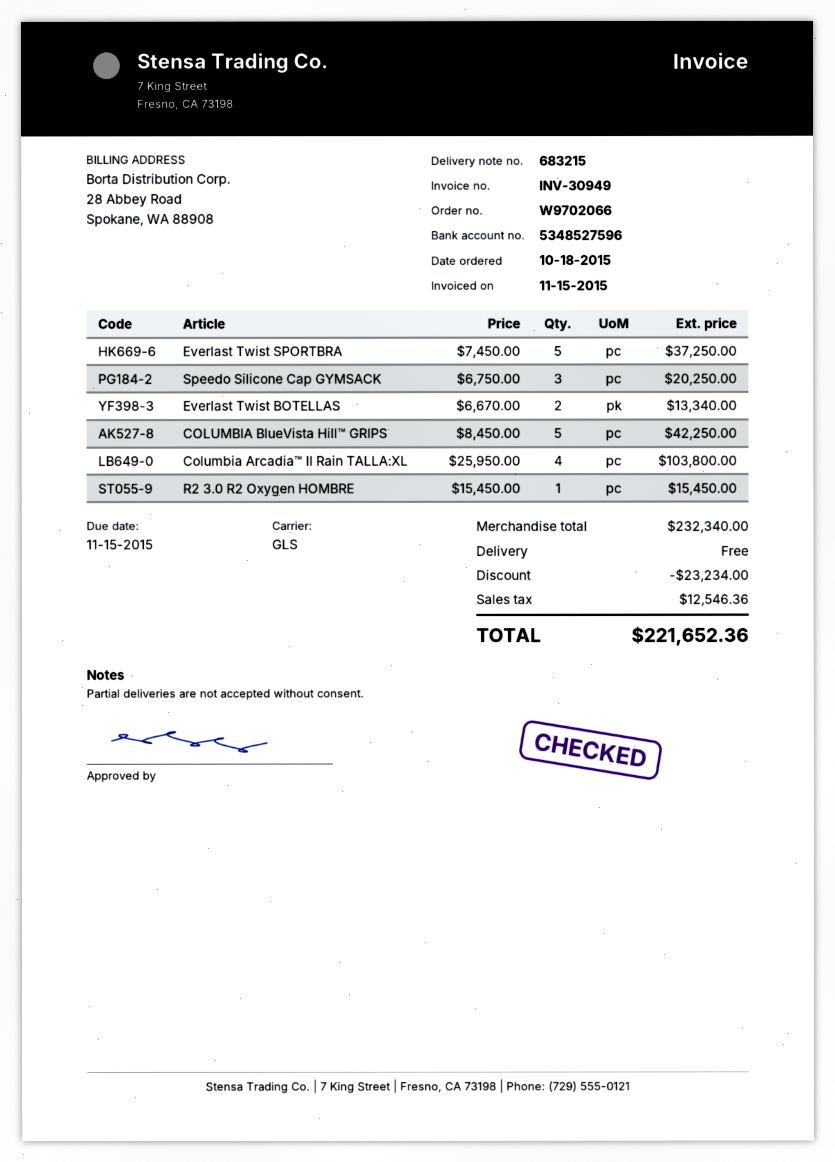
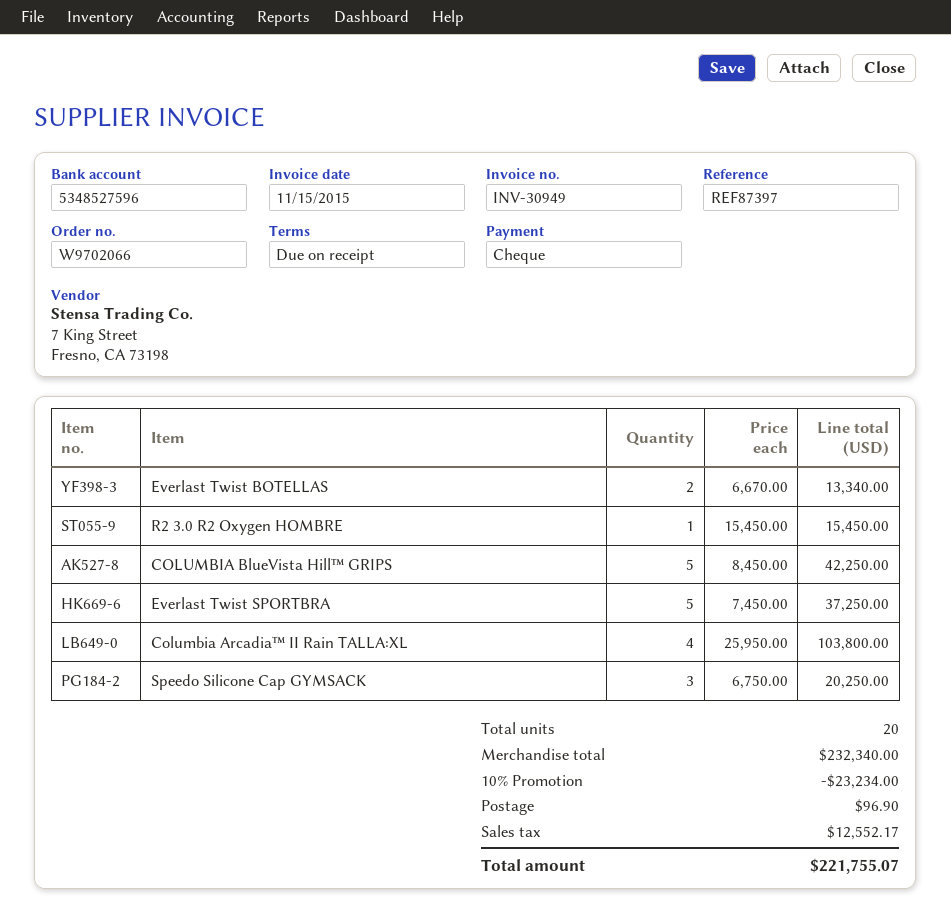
shipping: 0.00 -> 96.90
tax: 12546.36 -> 12552.17
total: 221652.36 -> 221755.07

